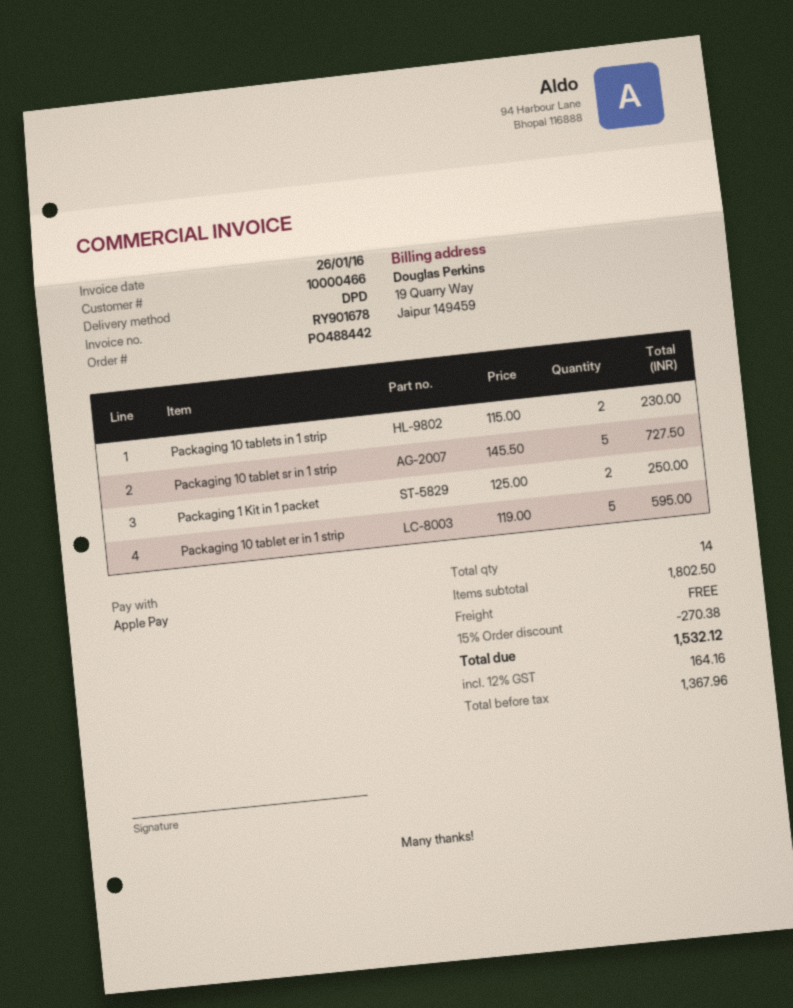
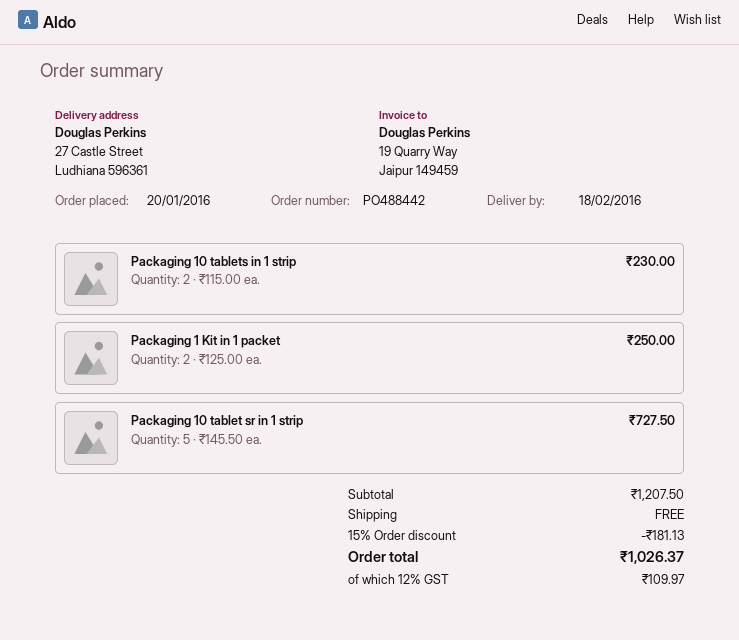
Packaging 10 tablet er in 1 strip: 5 x 119.00 = 595.00 -> none
subtotal: 1802.50 -> 1207.50
discount: 15% = 270.38 -> 15% = 181.13
tax: 12% = 164.16 -> 12% = 109.97
total: 1532.12 -> 1026.37

